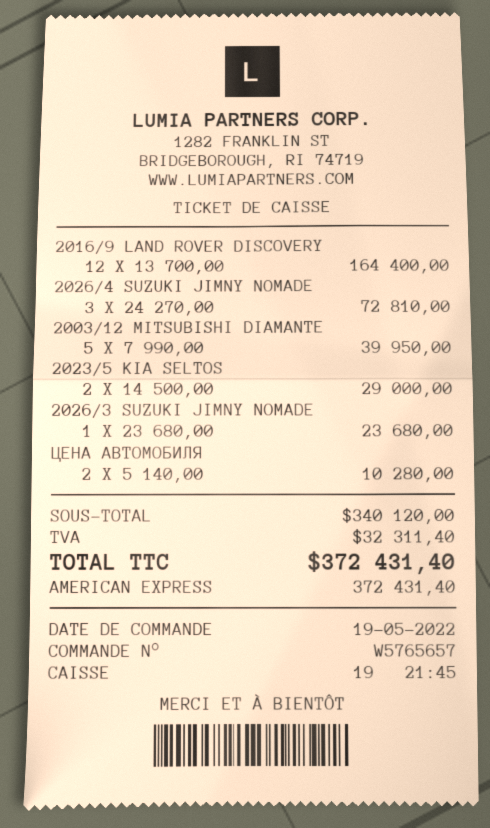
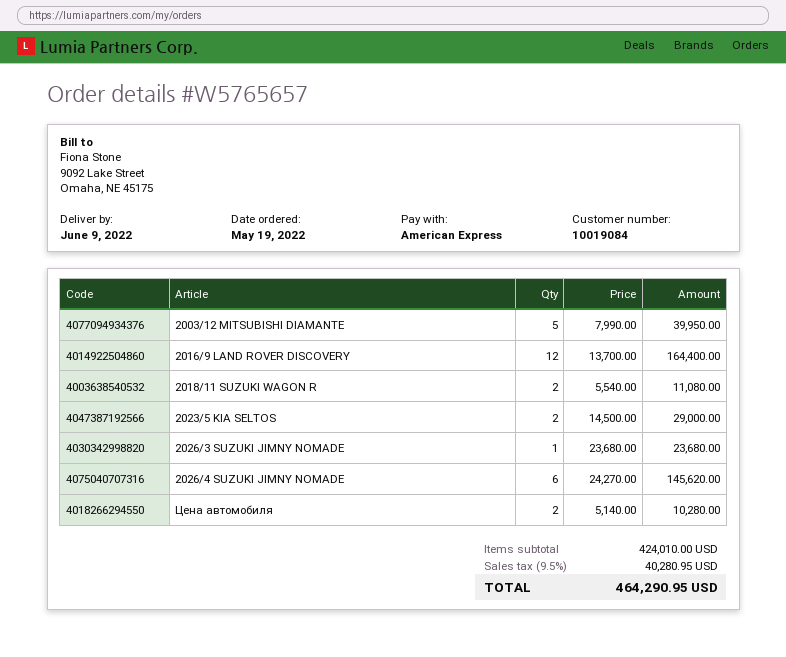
2026/4 SUZUKI JIMNY NOMADE: 3 x 24270.00 = 72810.00 -> 6 x 24270.00 = 145620.00
2018/11 SUZUKI WAGON R: none -> 2 x 5540.00 = 11080.00
subtotal: 340120.00 -> 424010.00
tax: 32311.40 -> 40280.95
total: 372431.40 -> 464290.95

